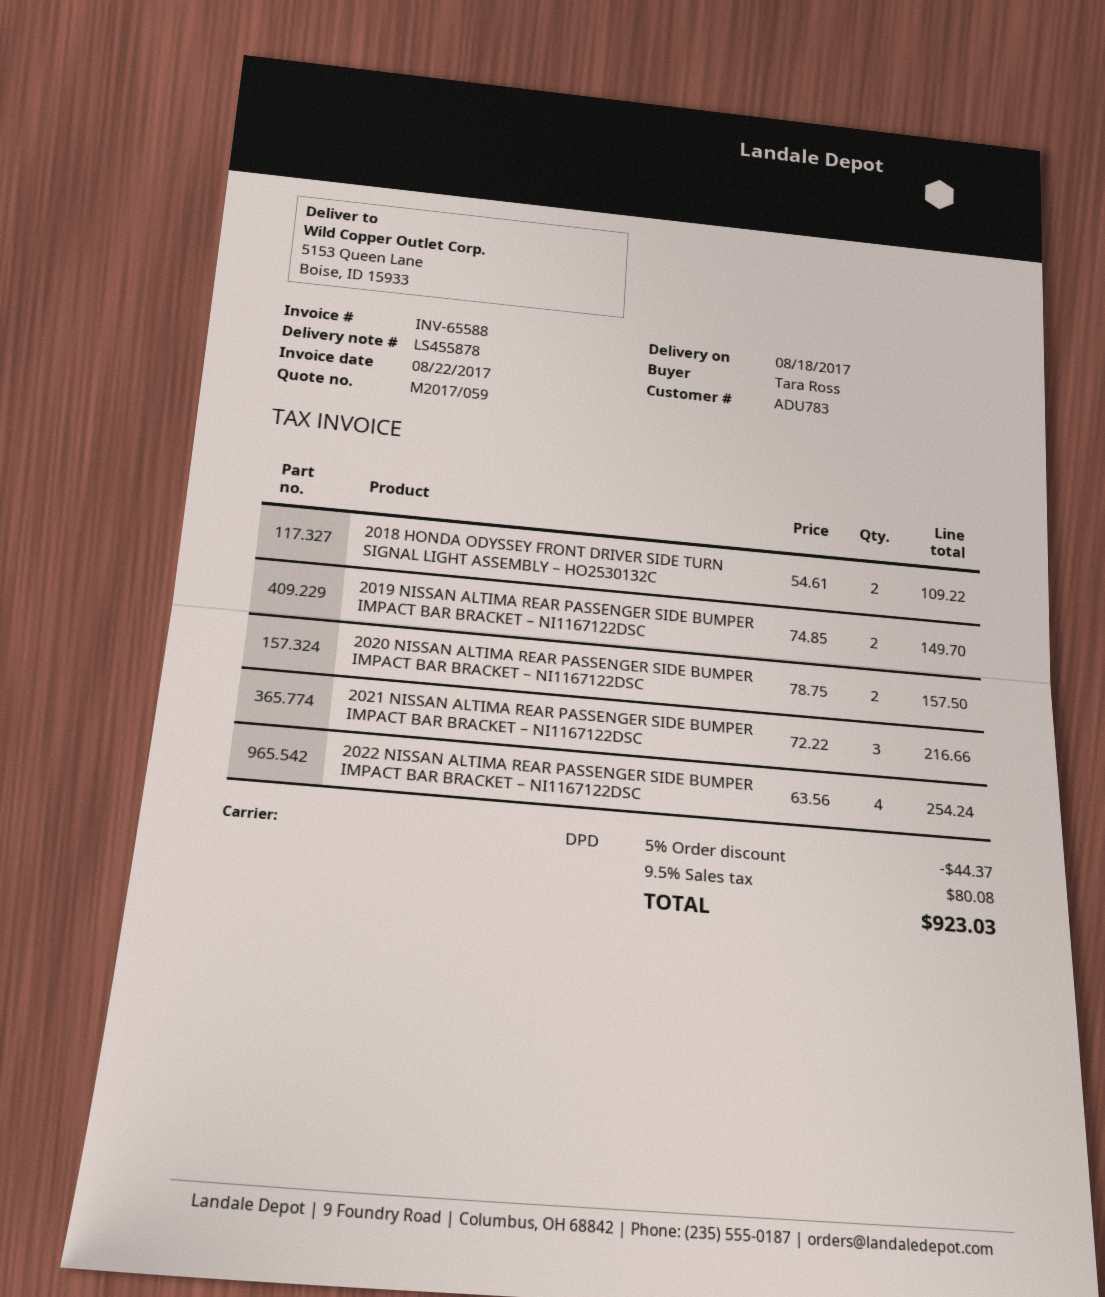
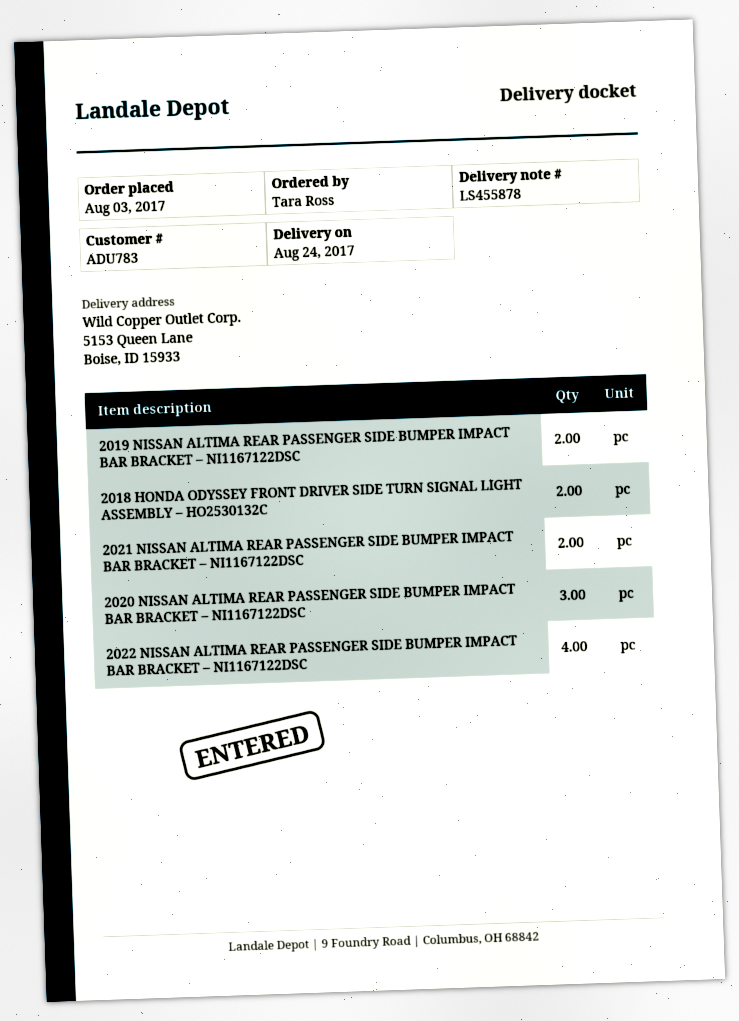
delivery date: 2017-08-18 -> 2017-08-24
2020 NISSAN ALTIMA REAR PASSENGER SIDE BUMPER IMPACT BAR BRACKET – NI1167122DSC: 2 -> 3
2021 NISSAN ALTIMA REAR PASSENGER SIDE BUMPER IMPACT BAR BRACKET – NI1167122DSC: 3 -> 2

